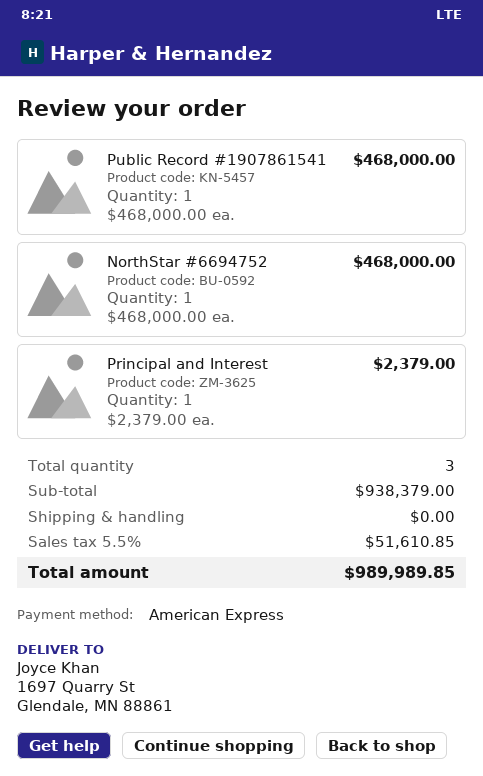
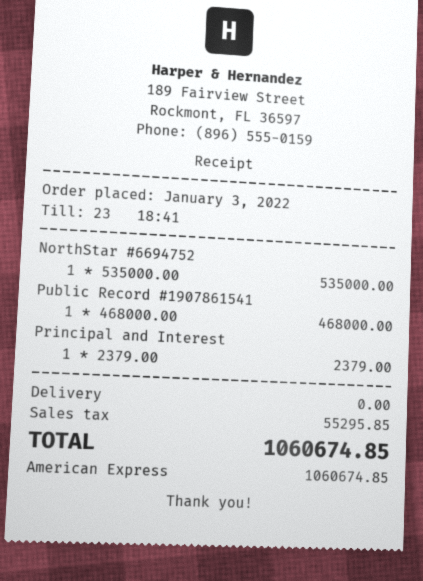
NorthStar #6694752: 1 x 468000.00 = 468000.00 -> 1 x 535000.00 = 535000.00
tax: 51610.85 -> 55295.85
total: 989989.85 -> 1060674.85

